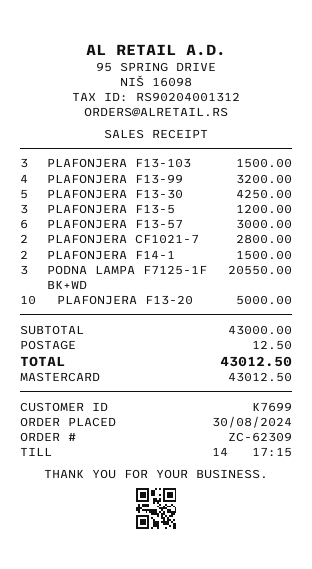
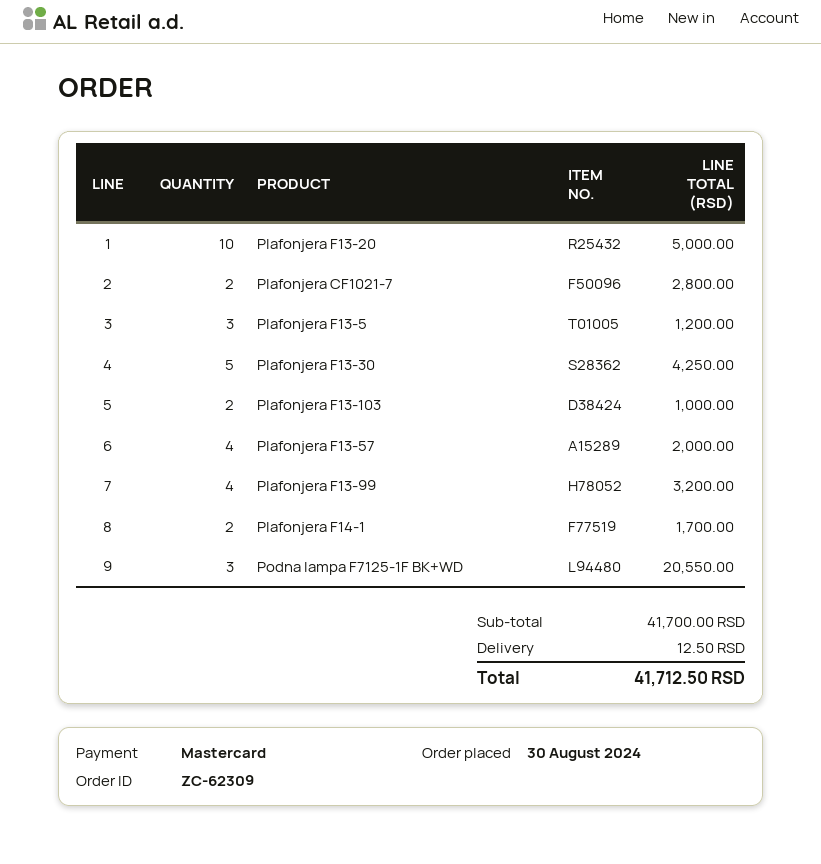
PLAFONJERA F13-103: 3 for 1500.00 -> 2 for 1000.00
PLAFONJERA F13-57: 6 for 3000.00 -> 4 for 2000.00
PLAFONJERA F14-1: 2 for 1500.00 -> 2 for 1700.00
subtotal: 43000.00 -> 41700.00
total: 43012.50 -> 41712.50

